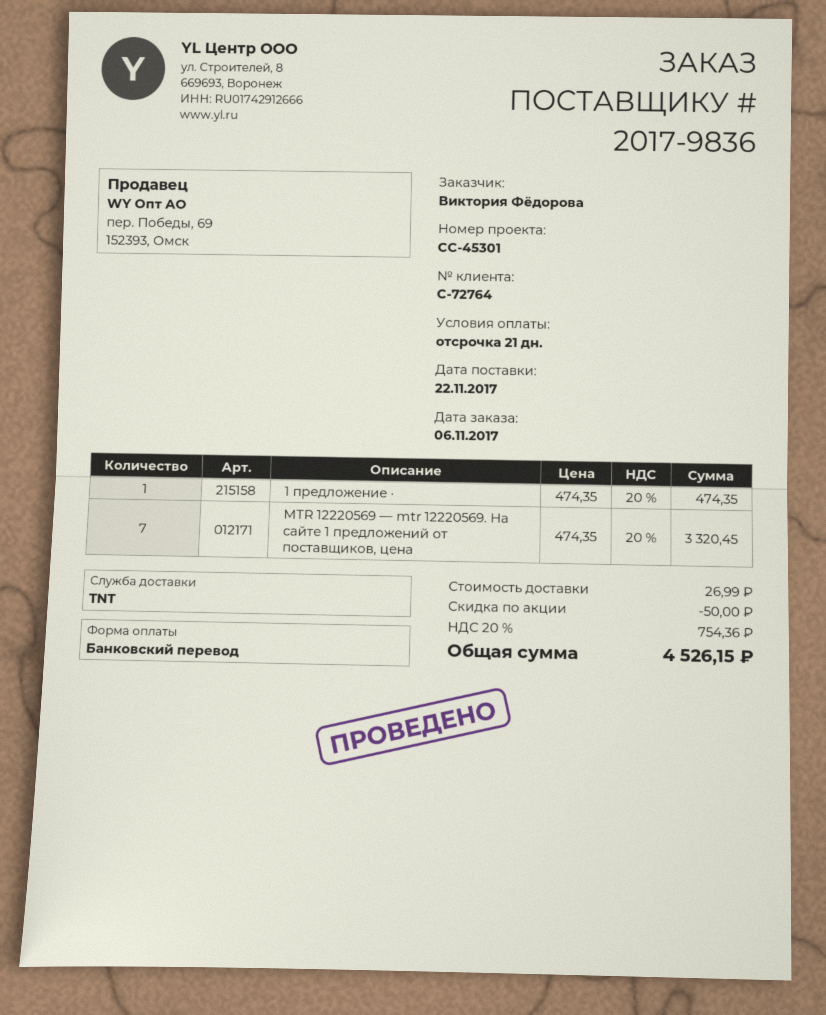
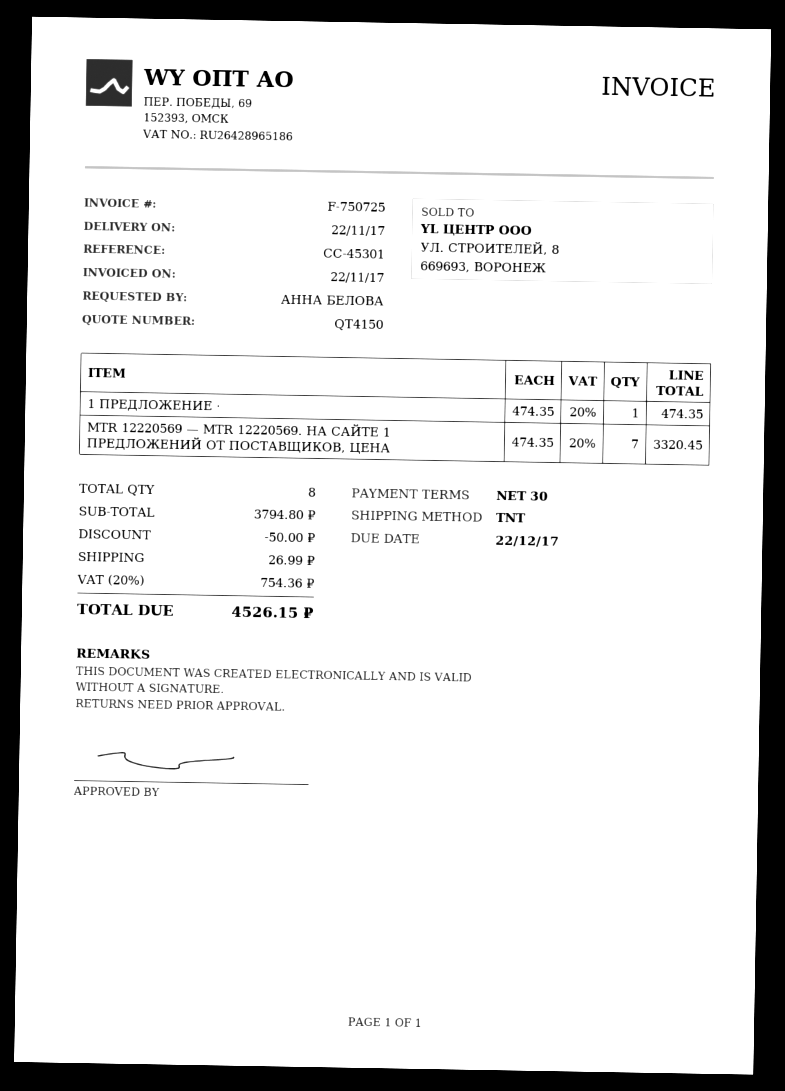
payment terms: 21 days -> 30 days
ordered by: Виктория Фёдорова -> АННА БЕЛОВА

